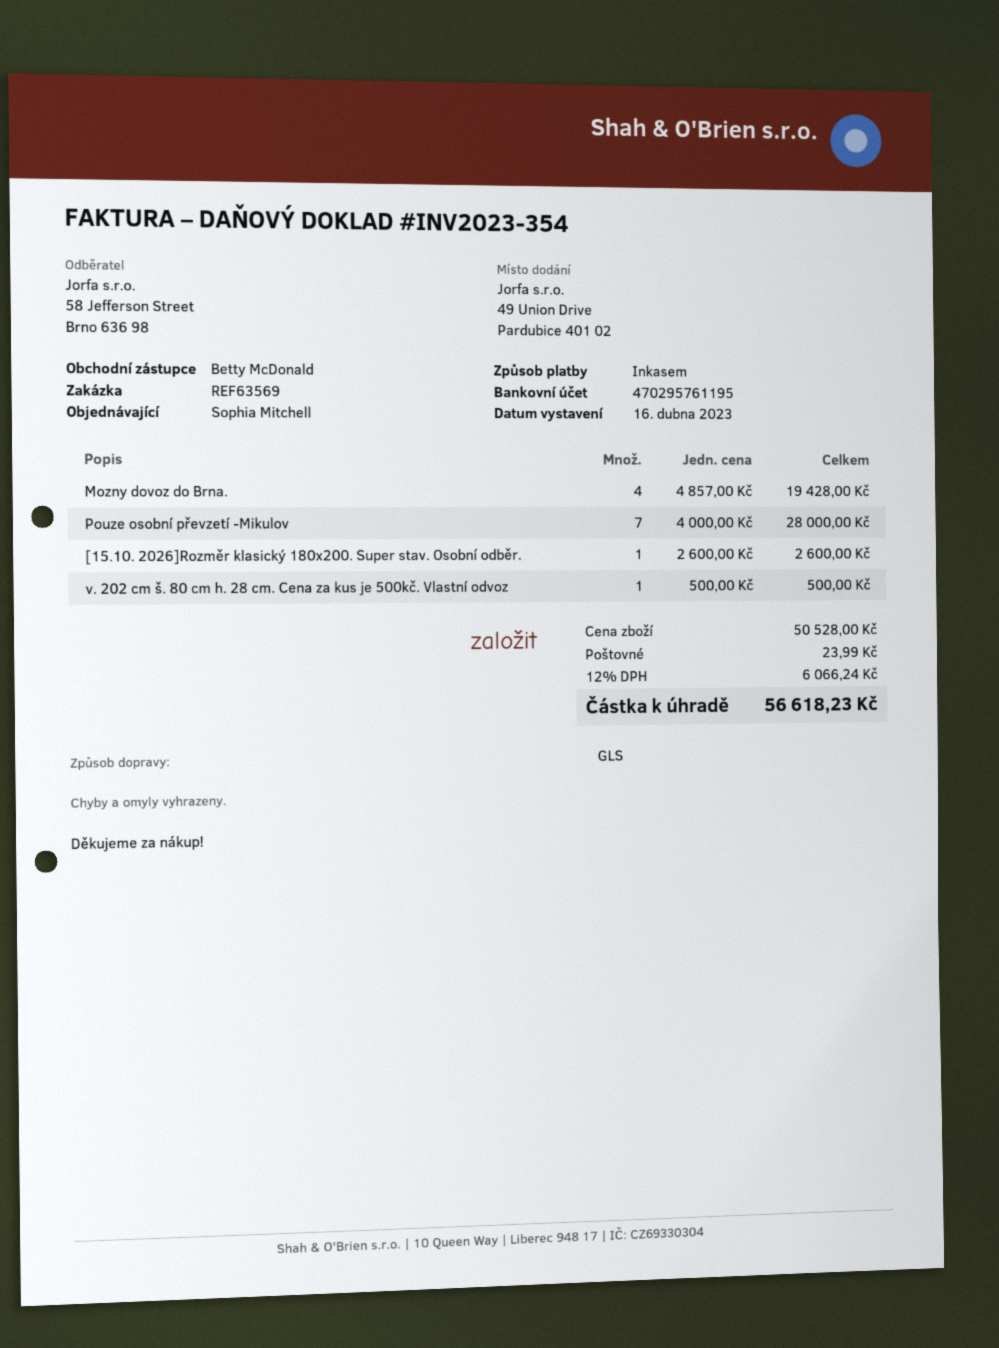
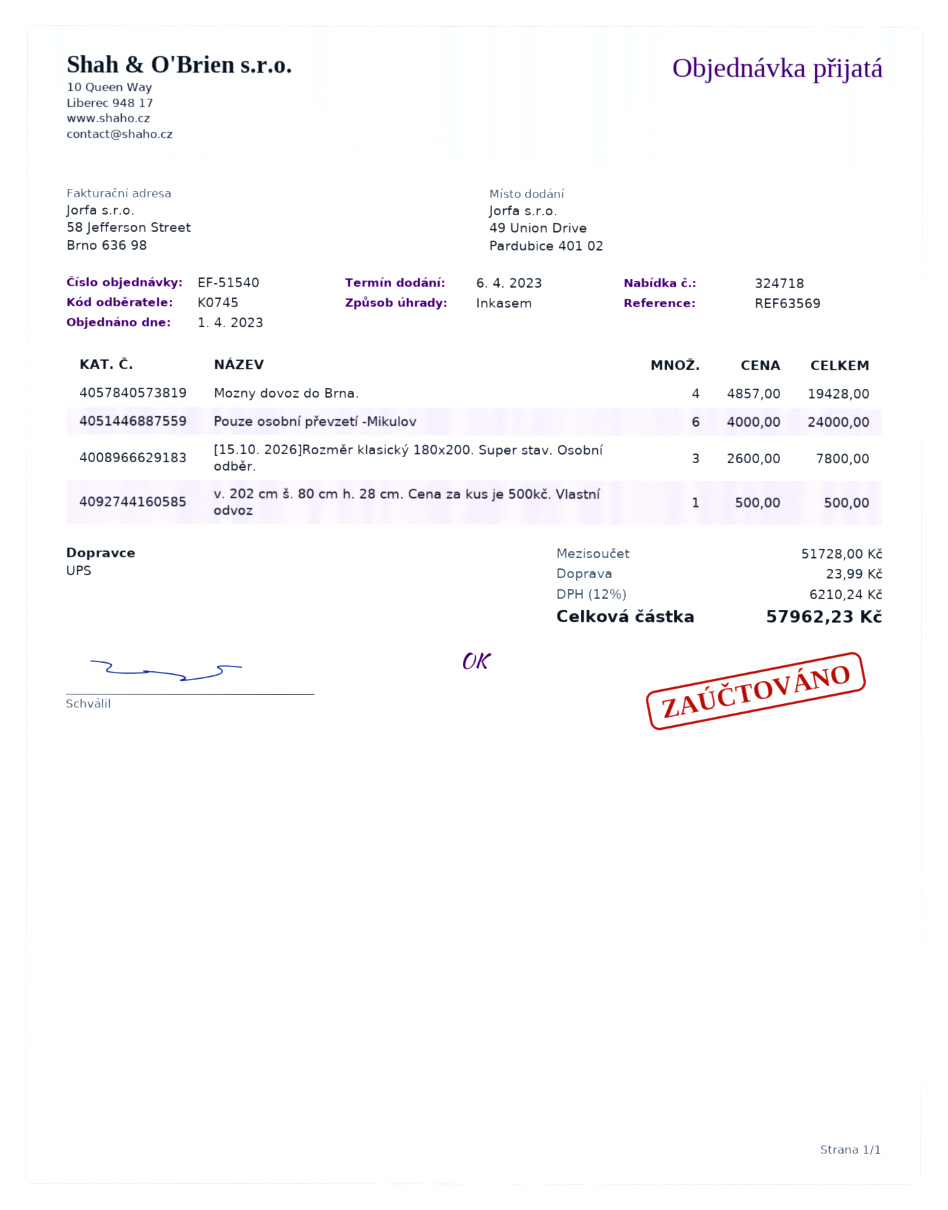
shipping method: GLS -> UPS
Pouze osobní převzetí -Mikulov: 7 x 4000.00 = 28000.00 -> 6 x 4000.00 = 24000.00
[15.10. 2026]Rozměr klasický 180x200. Super stav. Osobní odběr.: 1 x 2600.00 = 2600.00 -> 3 x 2600.00 = 7800.00
subtotal: 50528.00 -> 51728.00
tax: 12% = 6066.24 -> 12% = 6210.24
total: 56618.23 -> 57962.23

